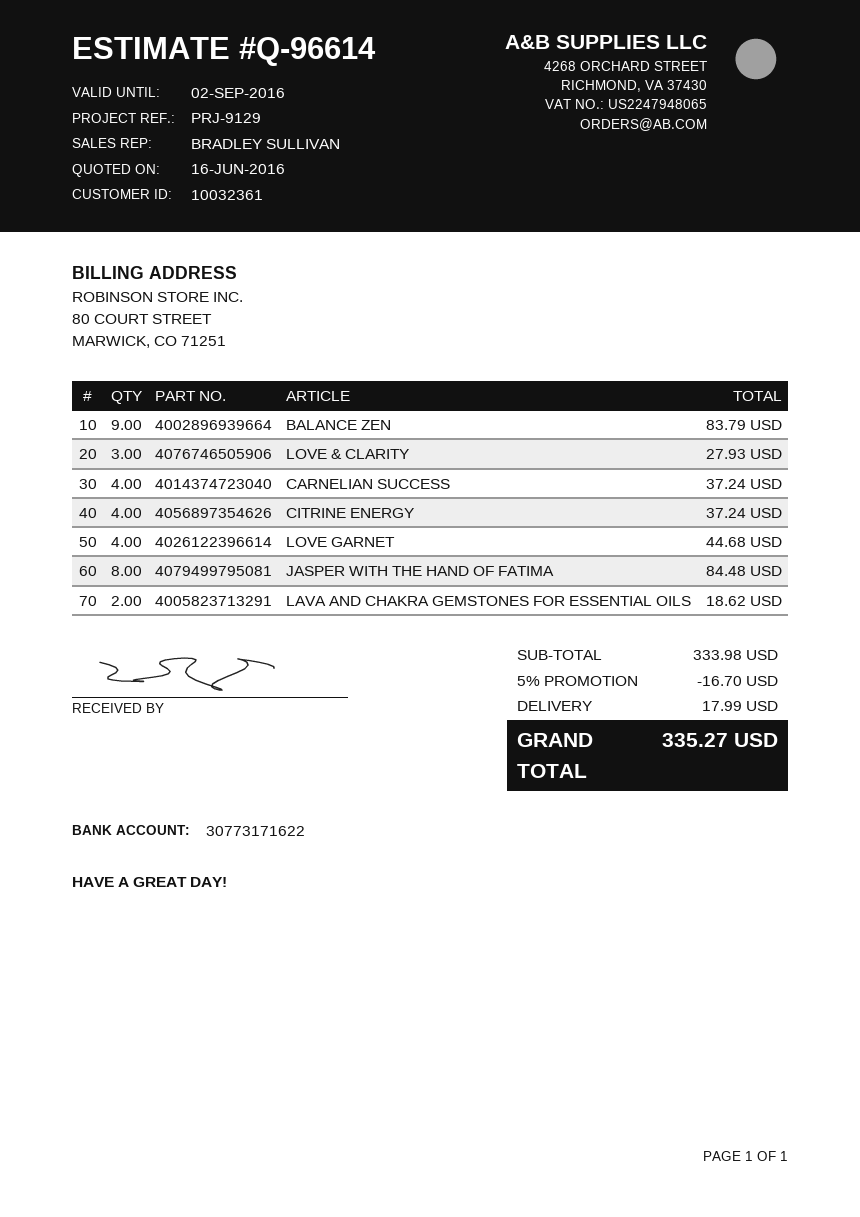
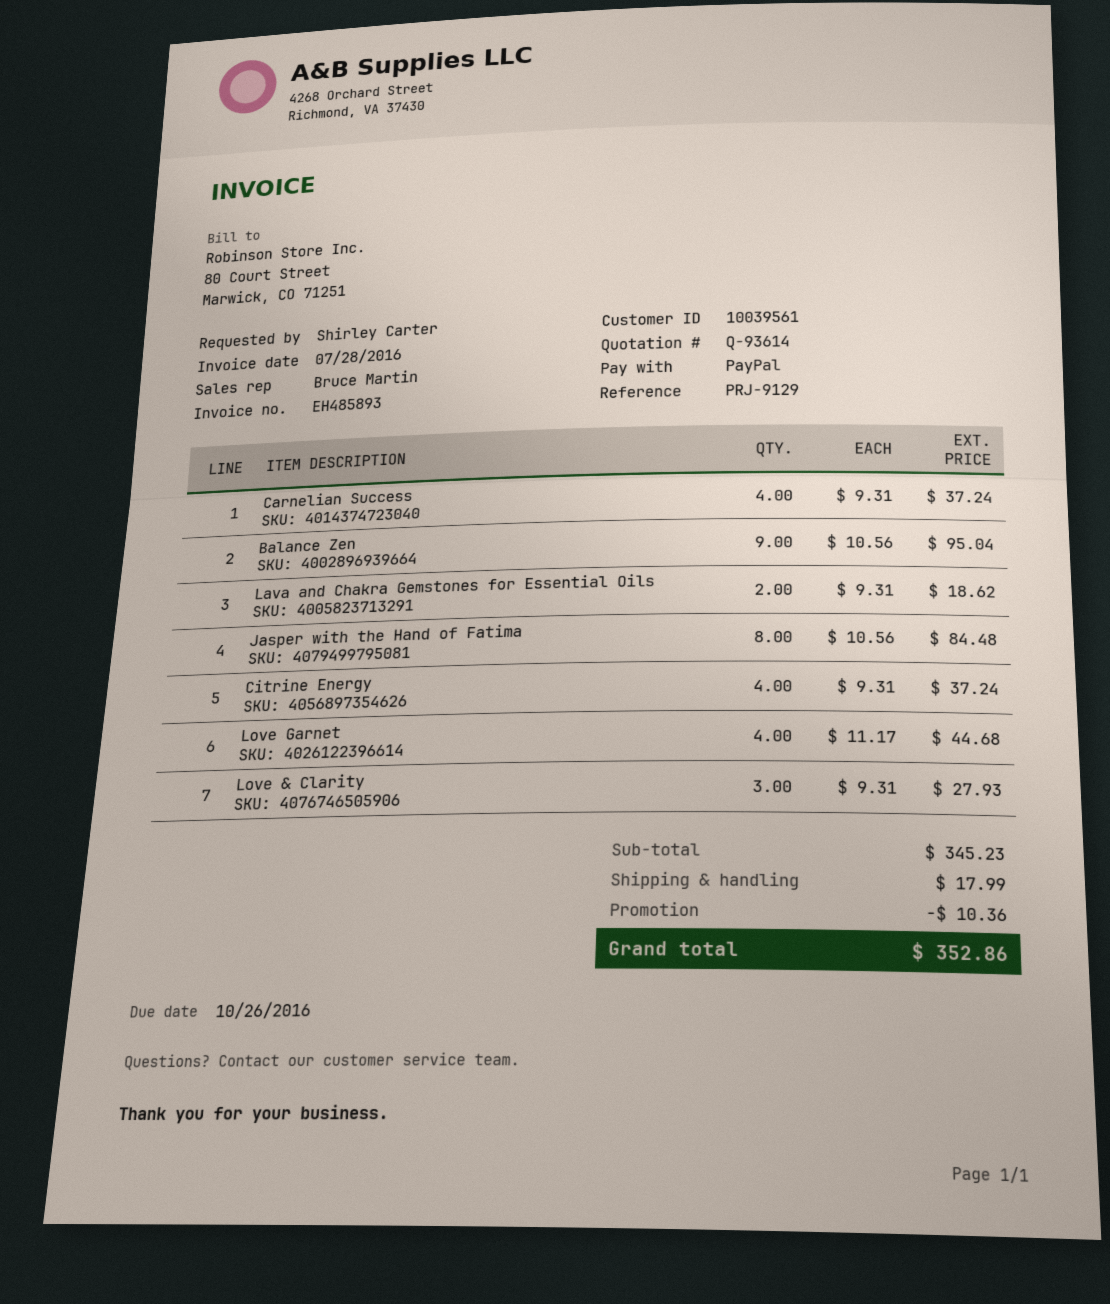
quote number: Q-96614 -> Q-93614
customer number: 10032361 -> 10039561
sales rep: BRADLEY SULLIVAN -> Bruce Martin
BALANCE ZEN: 9 for 83.79 -> 9 for 95.04
subtotal: 333.98 -> 345.23
discount: 16.70 -> 10.36
total: 335.27 -> 352.86

